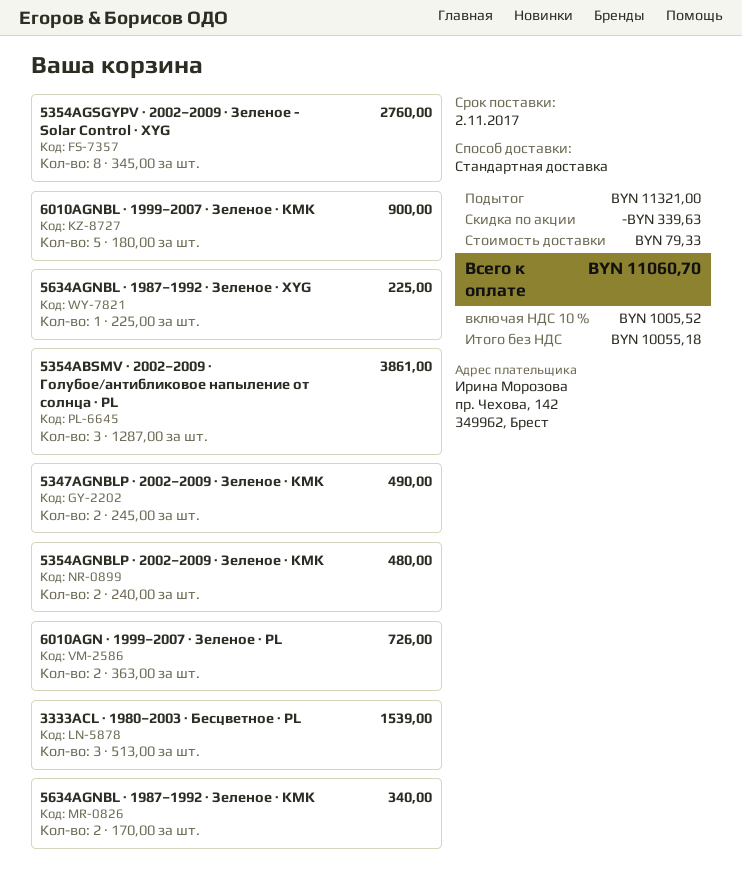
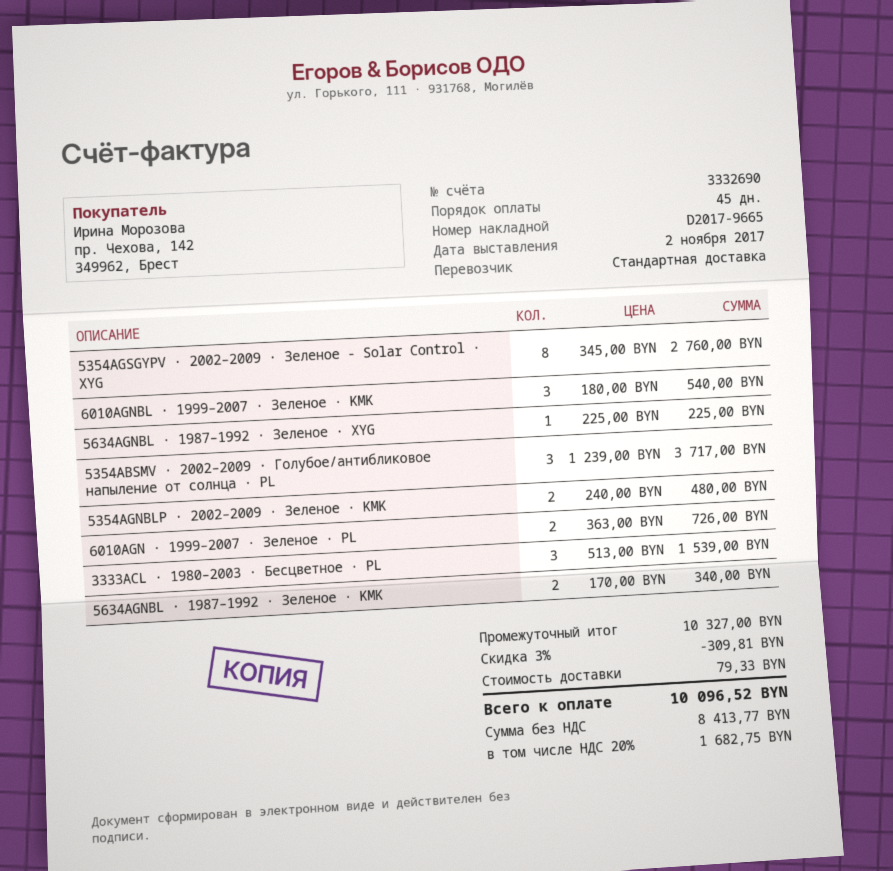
6010AGNBL · 1999–2007 · Зеленое · KMK: 5 x 180.00 = 900.00 -> 3 x 180.00 = 540.00
5354ABSMV · 2002–2009 · Голубое/антибликовое напыление от солнца · PL: 3 x 1287.00 = 3861.00 -> 3 x 1239.00 = 3717.00
5347AGNBLP · 2002–2009 · Зеленое · KMK: 2 x 245.00 = 490.00 -> none
subtotal: 11321.00 -> 10327.00
discount: 339.63 -> 309.81
net: 10055.18 -> 8413.77
tax: 10% = 1005.52 -> 20% = 1682.75
total: 11060.70 -> 10096.52

